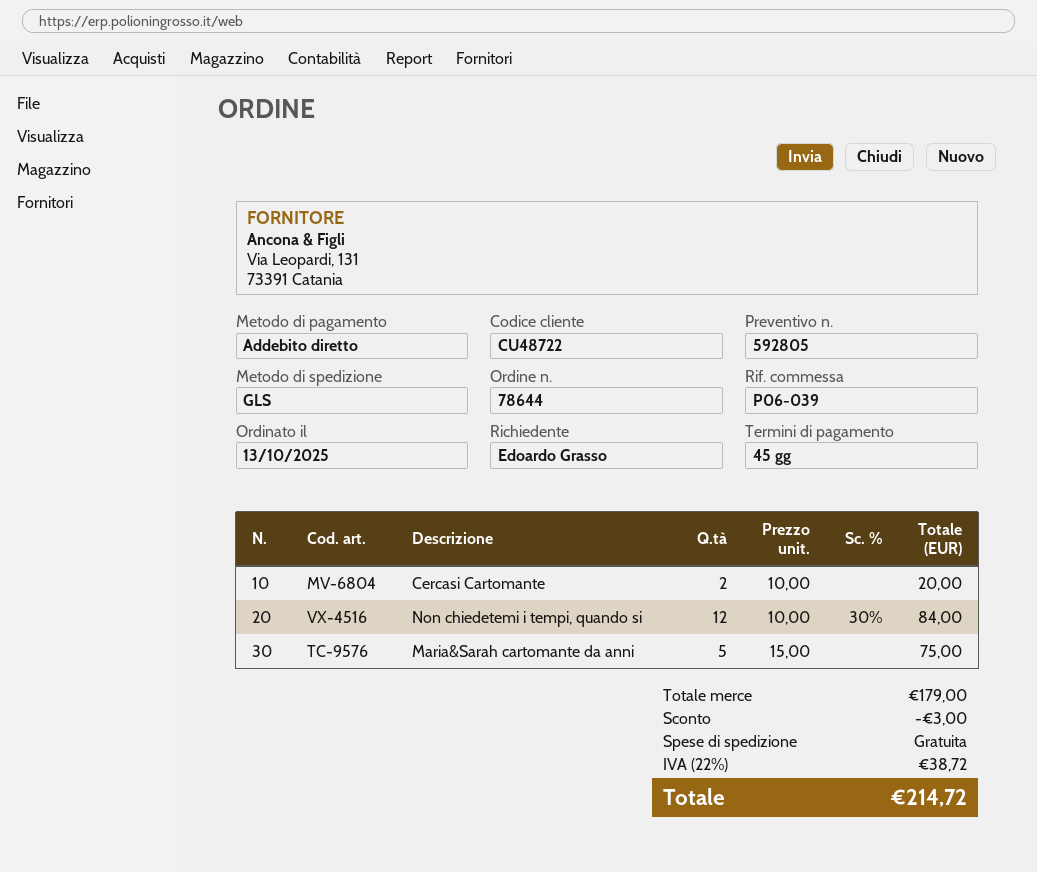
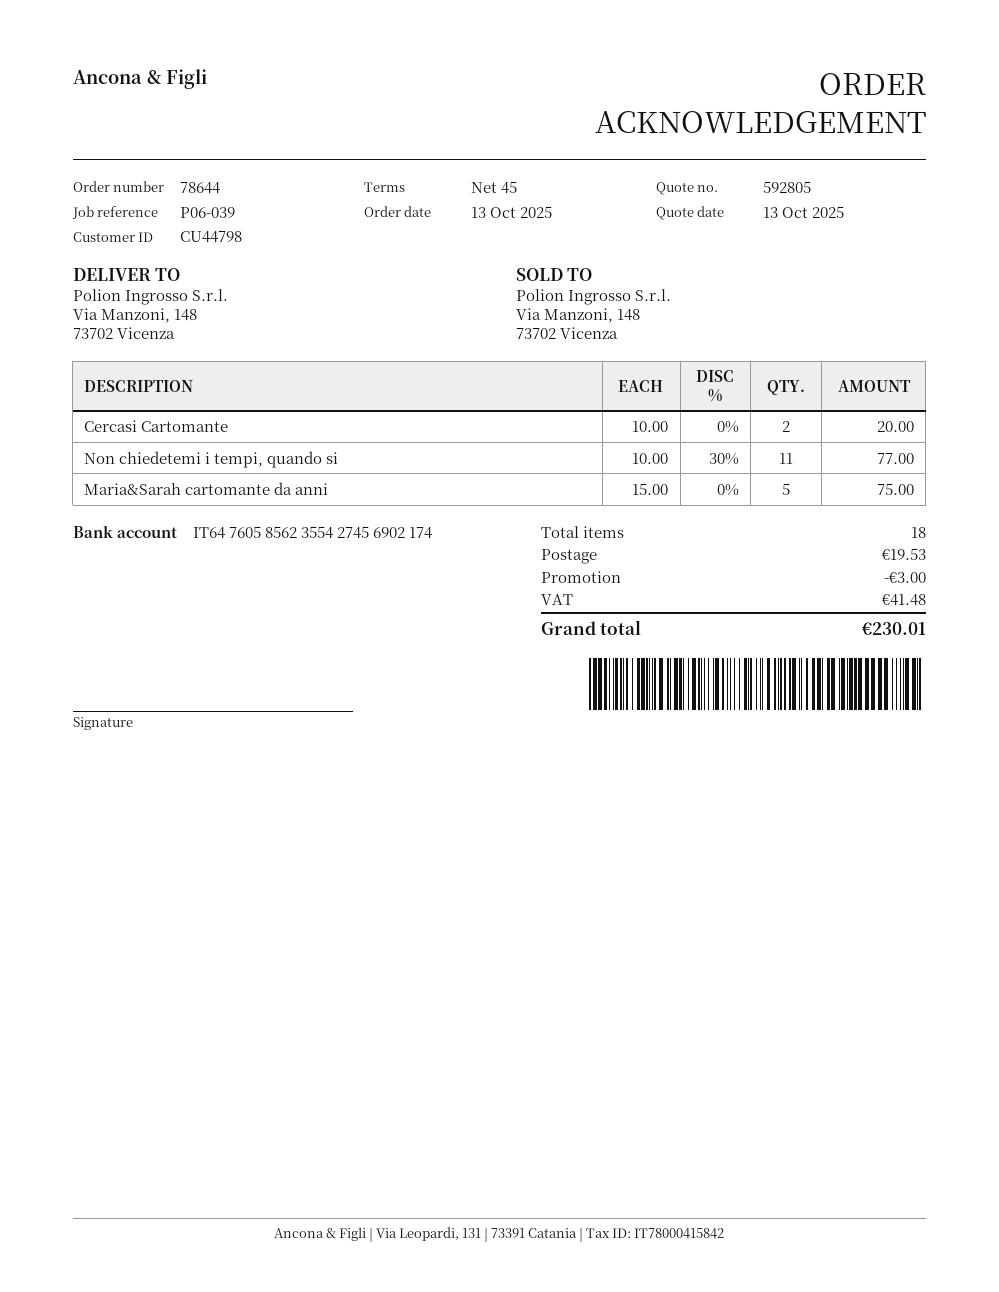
customer number: CU48722 -> CU44798
Non chiedetemi i tempi, quando si: 12 x 10.00 - 30% = 84.00 -> 11 x 10.00 - 30% = 77.00
shipping: 0.00 -> 19.53
tax: 38.72 -> 41.48
total: 214.72 -> 230.01

